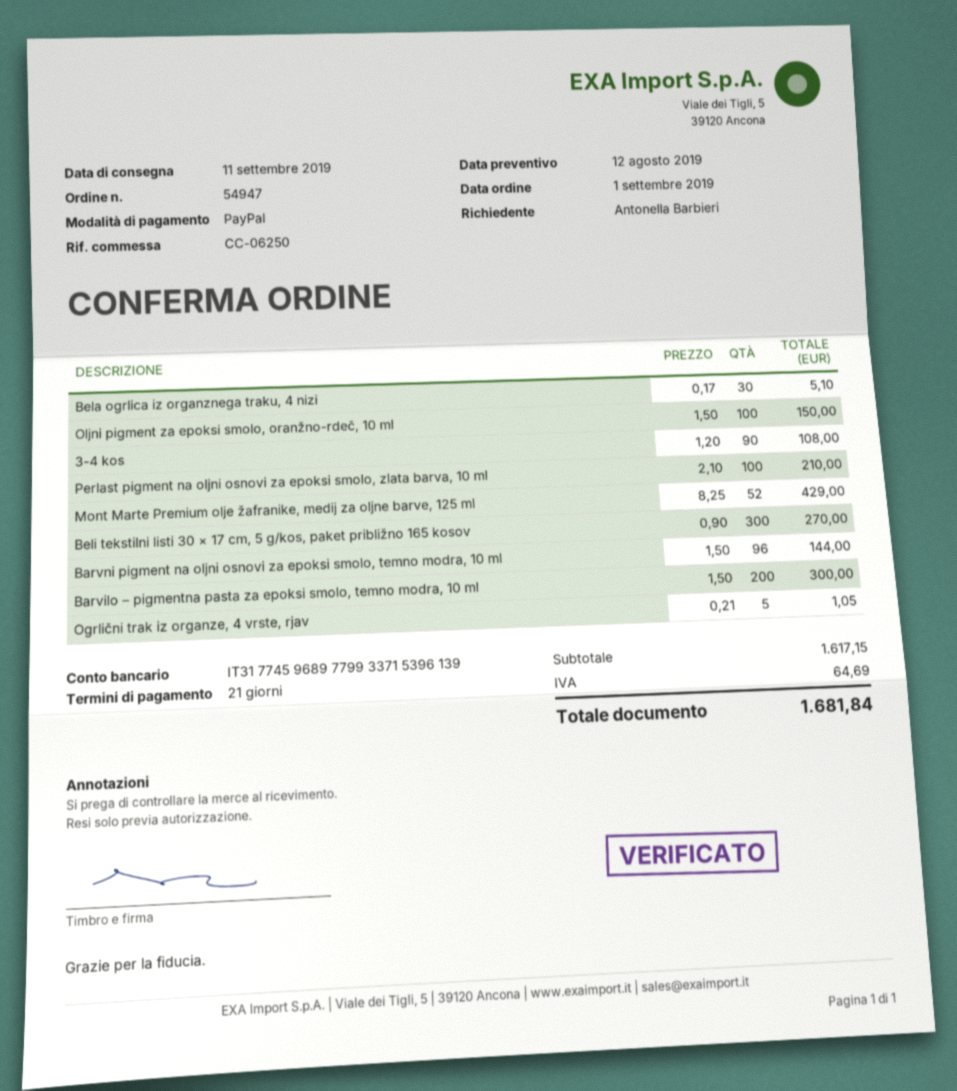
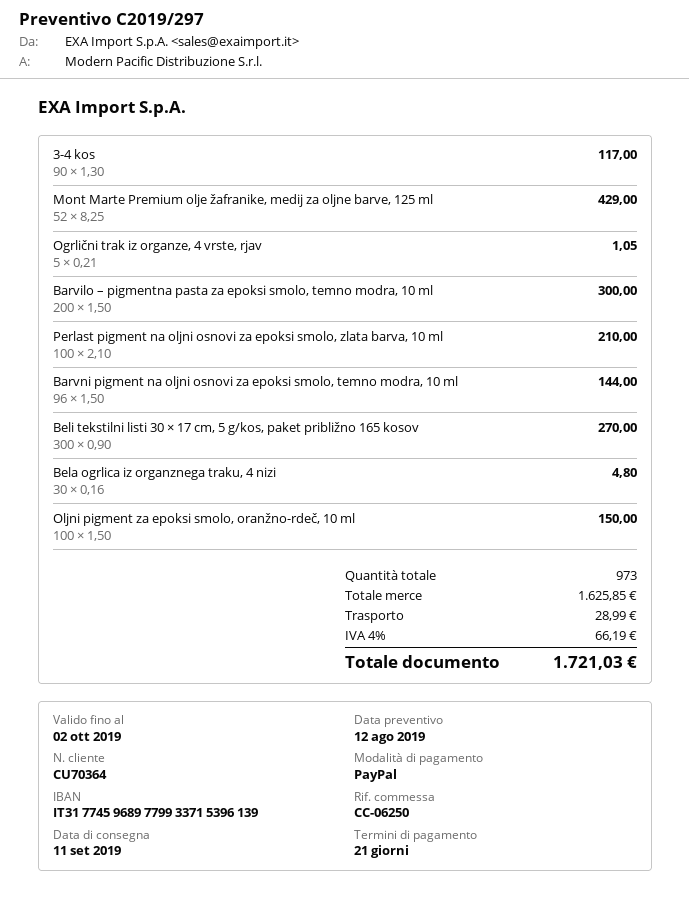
Bela ogrlica iz organznega traku, 4 nizi: 30 x 0.17 = 5.10 -> 30 x 0.16 = 4.80
3-4 kos: 90 x 1.20 = 108.00 -> 90 x 1.30 = 117.00
subtotal: 1617.15 -> 1625.85
shipping: none -> 28.99
tax: 64.69 -> 66.19
total: 1681.84 -> 1721.03

